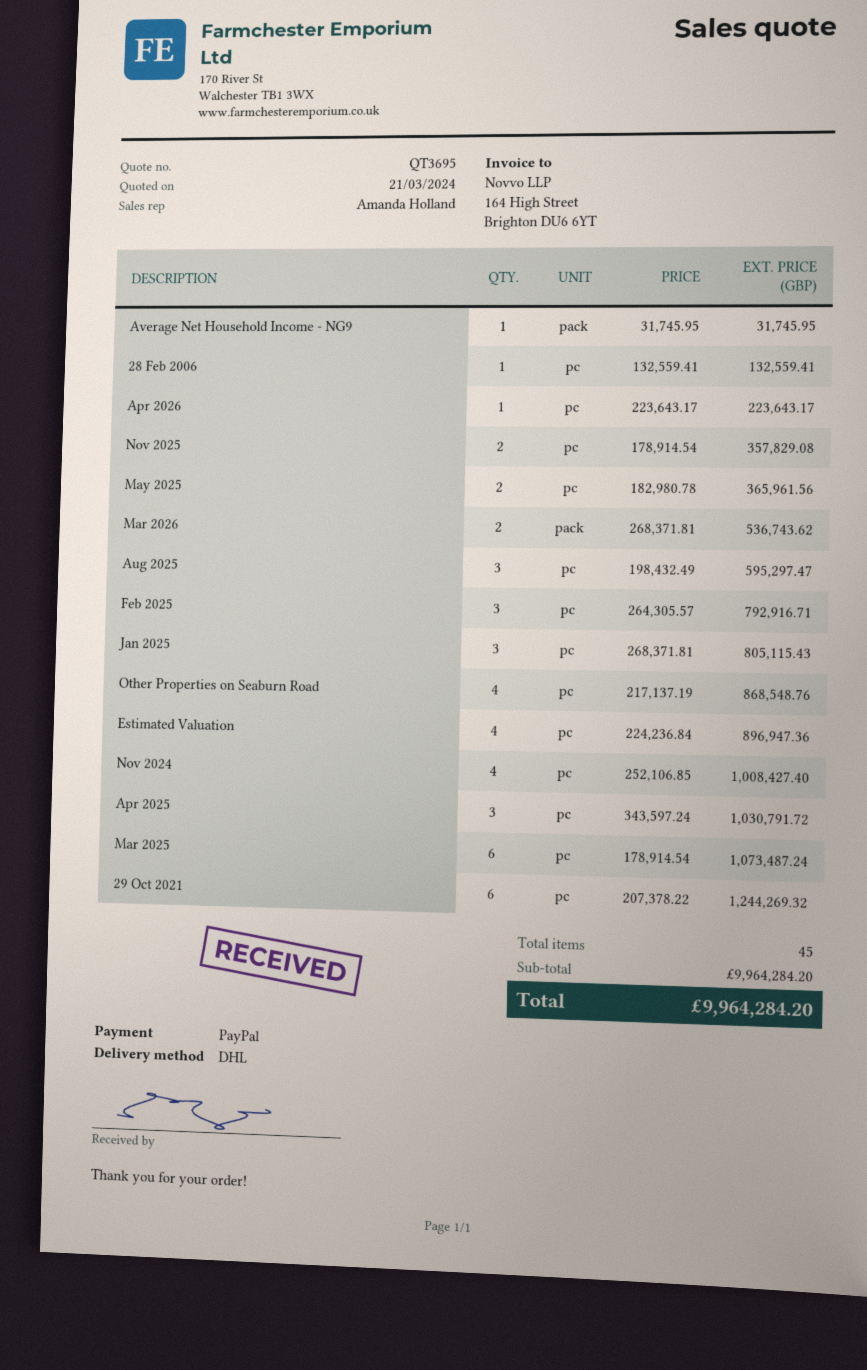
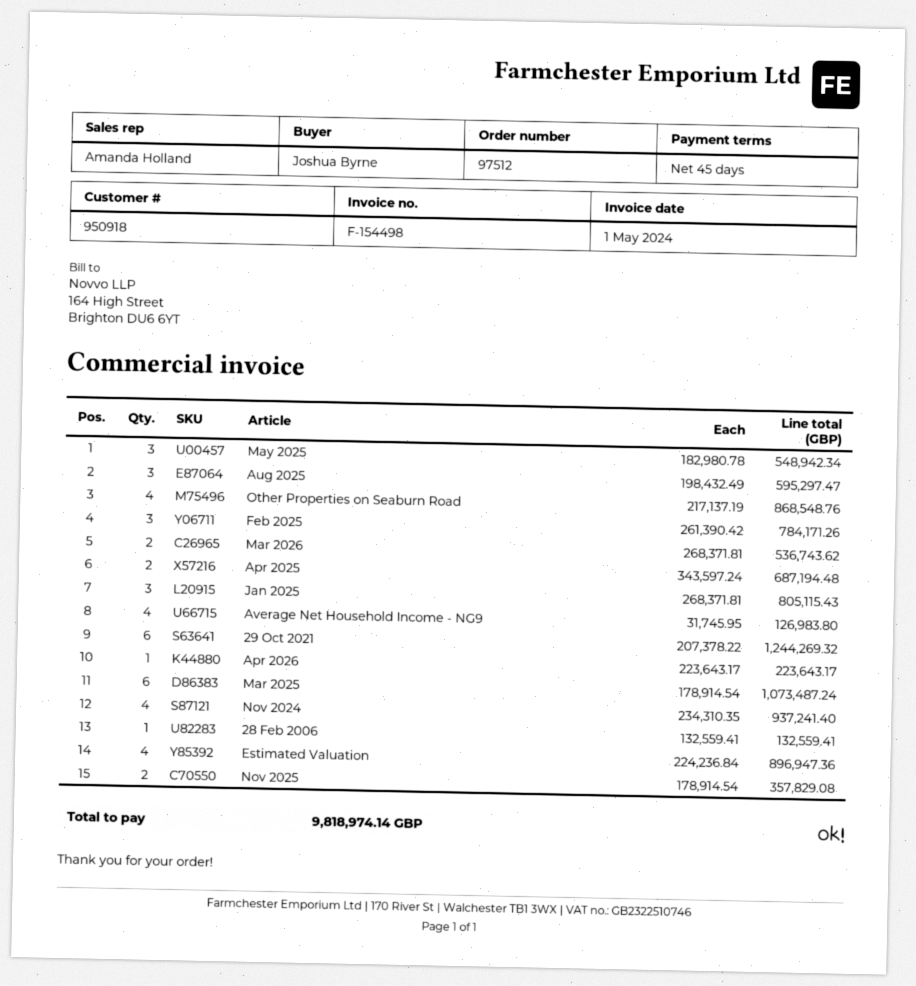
Average Net Household Income - NG9: 1 x 31745.95 = 31745.95 -> 4 x 31745.95 = 126983.80
May 2025: 2 x 182980.78 = 365961.56 -> 3 x 182980.78 = 548942.34
Feb 2025: 3 x 264305.57 = 792916.71 -> 3 x 261390.42 = 784171.26
Nov 2024: 4 x 252106.85 = 1008427.40 -> 4 x 234310.35 = 937241.40
Apr 2025: 3 x 343597.24 = 1030791.72 -> 2 x 343597.24 = 687194.48
total: 9964284.20 -> 9818974.14

